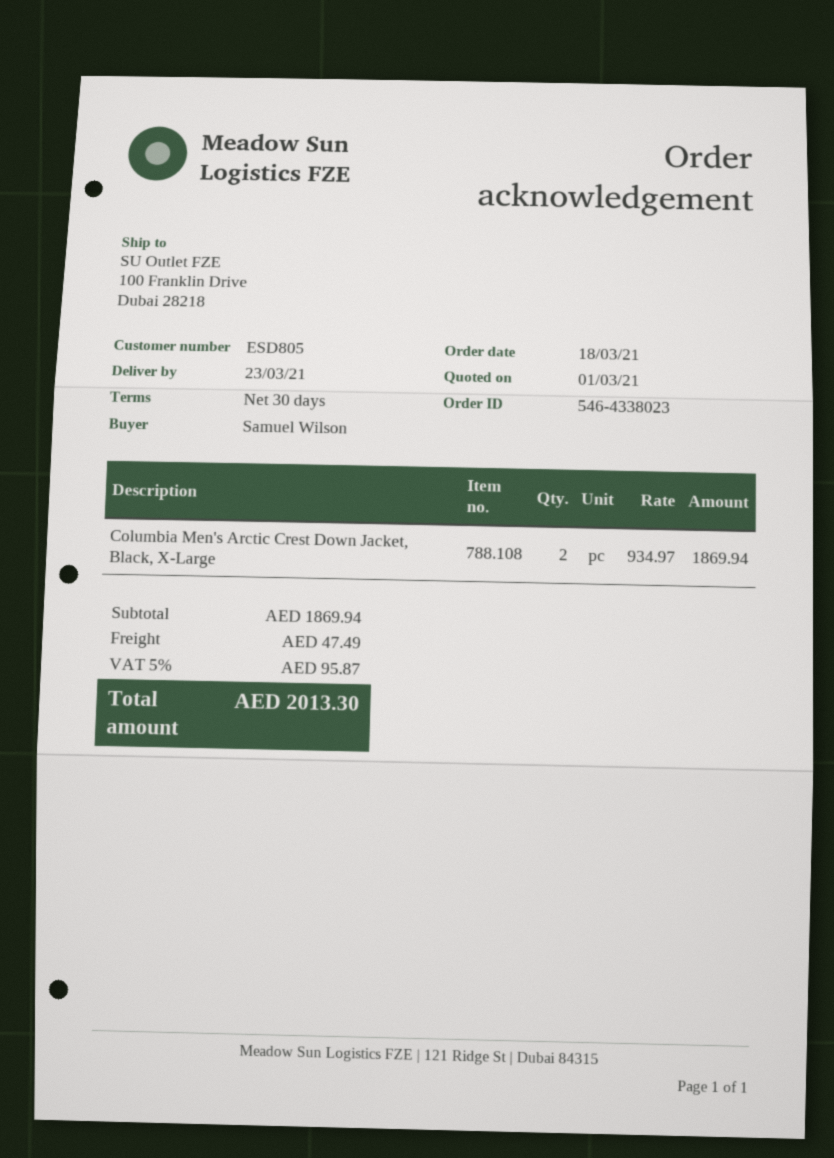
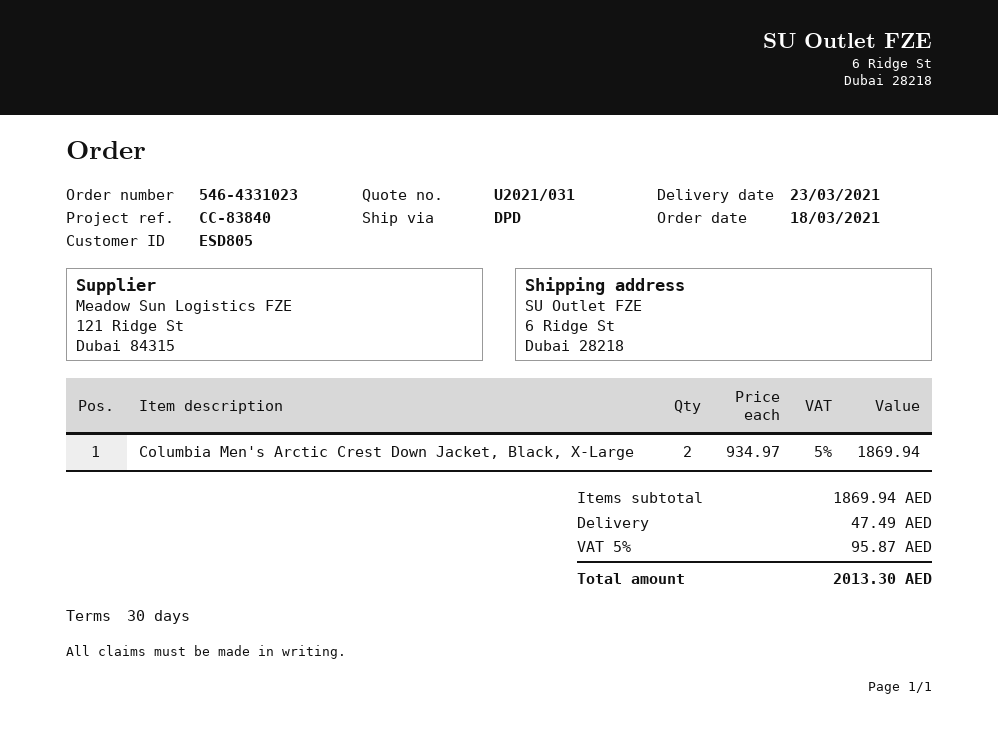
order number: 546-4338023 -> 546-4331023
ship to: 100 Franklin Drive, Dubai 28218 -> 6 Ridge St, Dubai 28218

